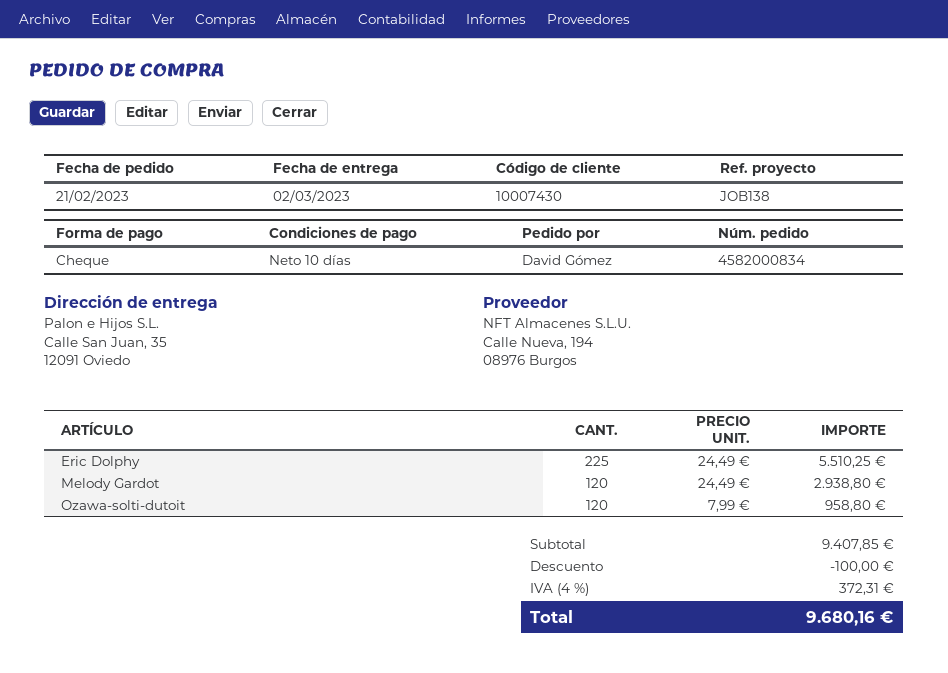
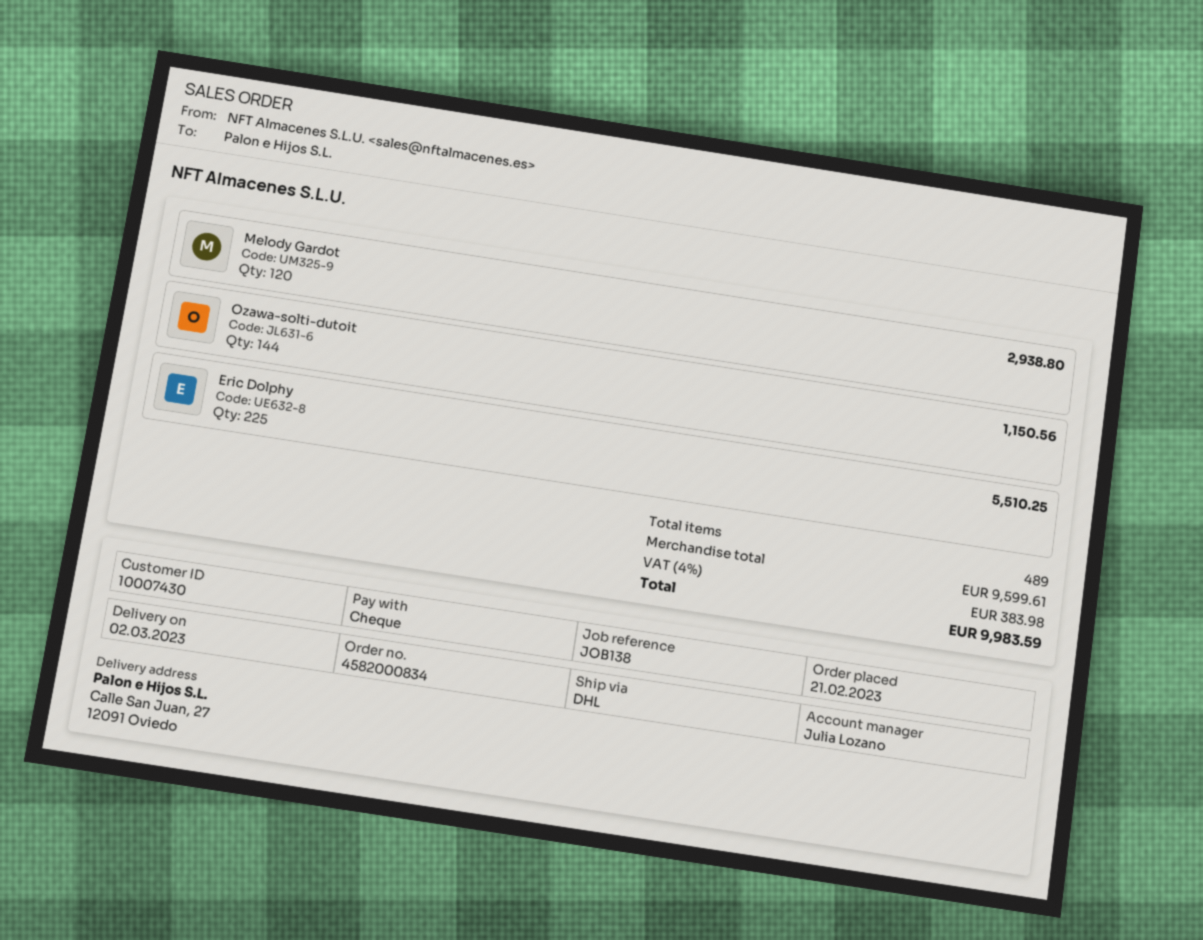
ship to: Calle San Juan, 35, 12091 Oviedo -> Calle San Juan, 27, 12091 Oviedo
Ozawa-solti-dutoit: 120 for 958.80 -> 144 for 1150.56
subtotal: 9407.85 -> 9599.61
discount: 100.00 -> none
tax: 4% = 372.31 -> 4% = 383.98
total: 9680.16 -> 9983.59

